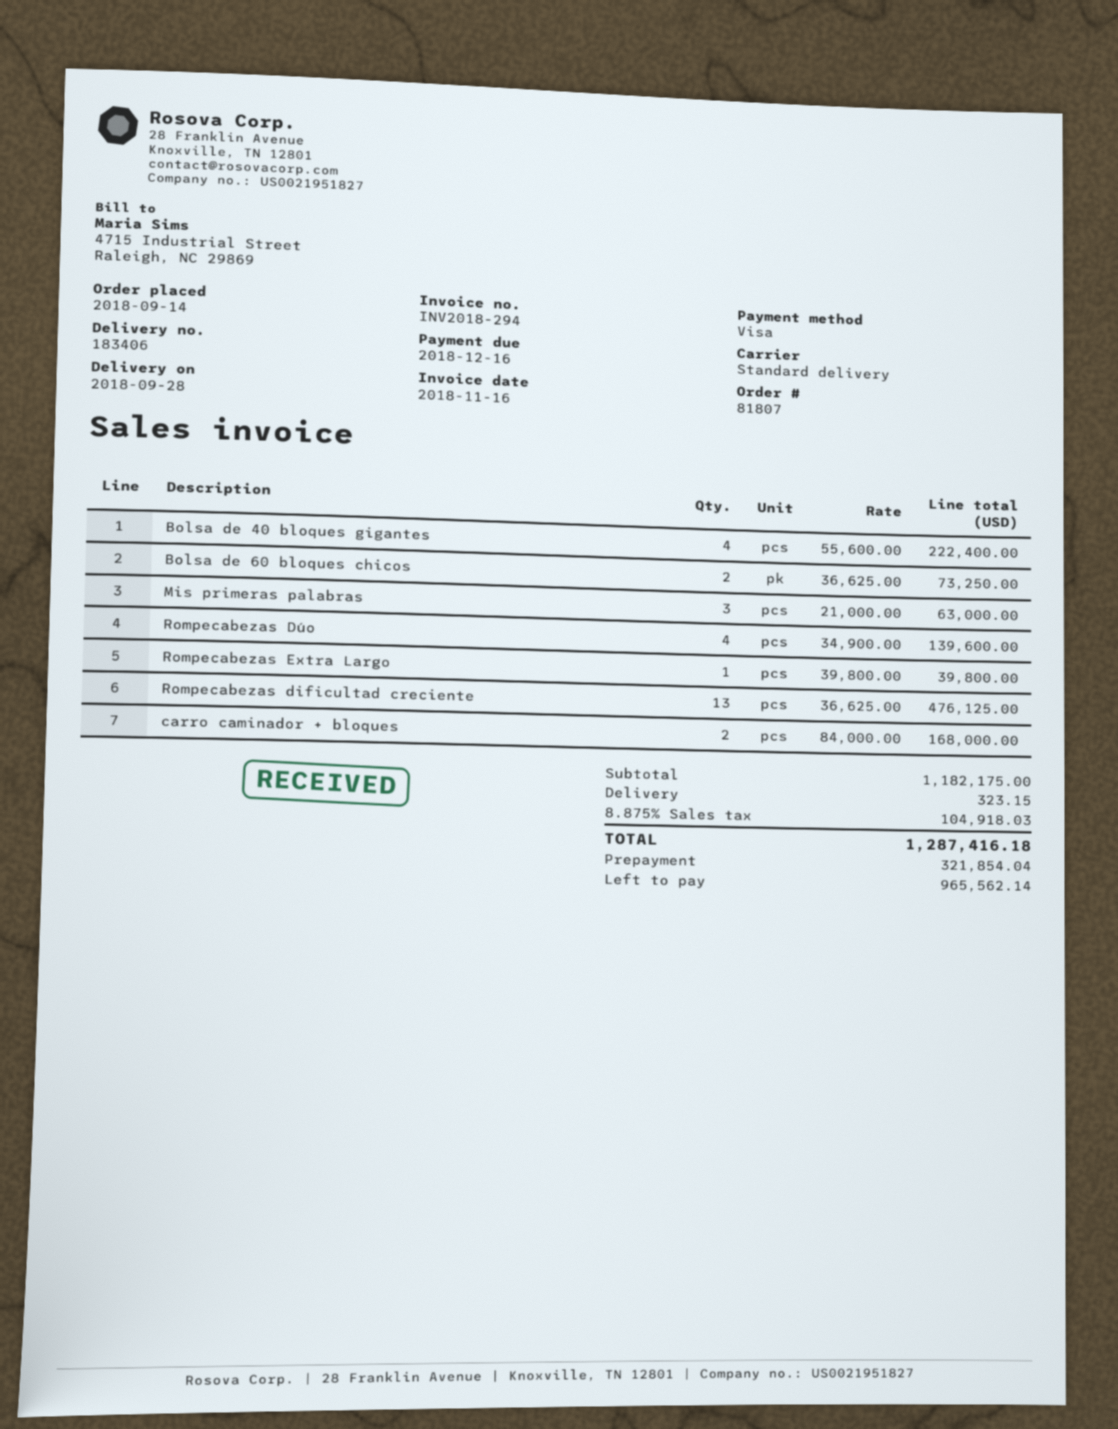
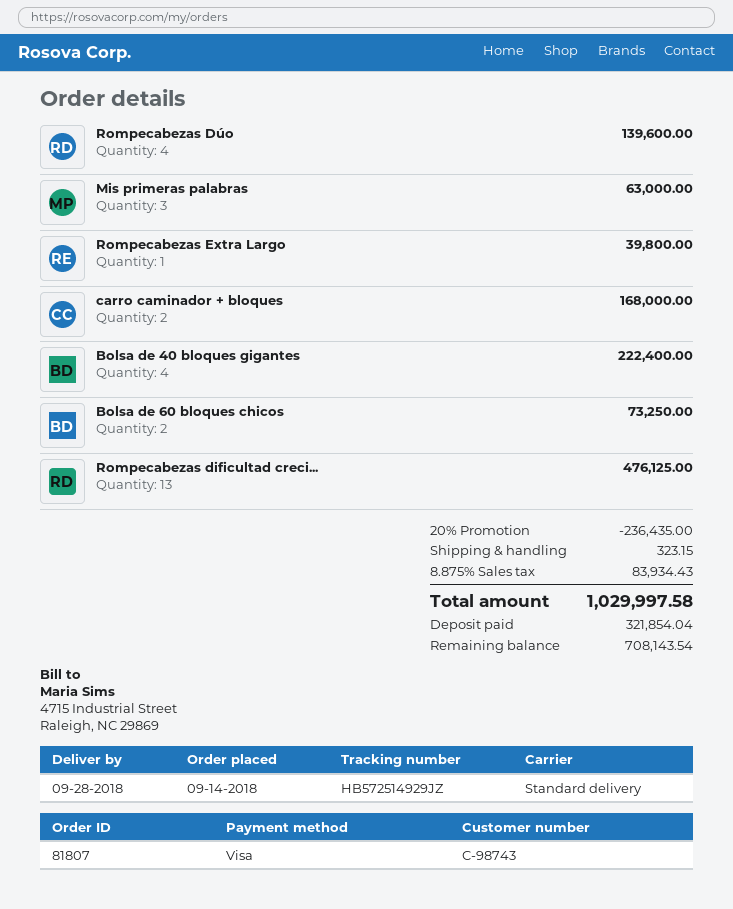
discount: none -> 20% = 236435.00
tax: 8.875% = 104918.03 -> 8.875% = 83934.43
total: 1287416.18 -> 1029997.58
balance: 965562.14 -> 708143.54

